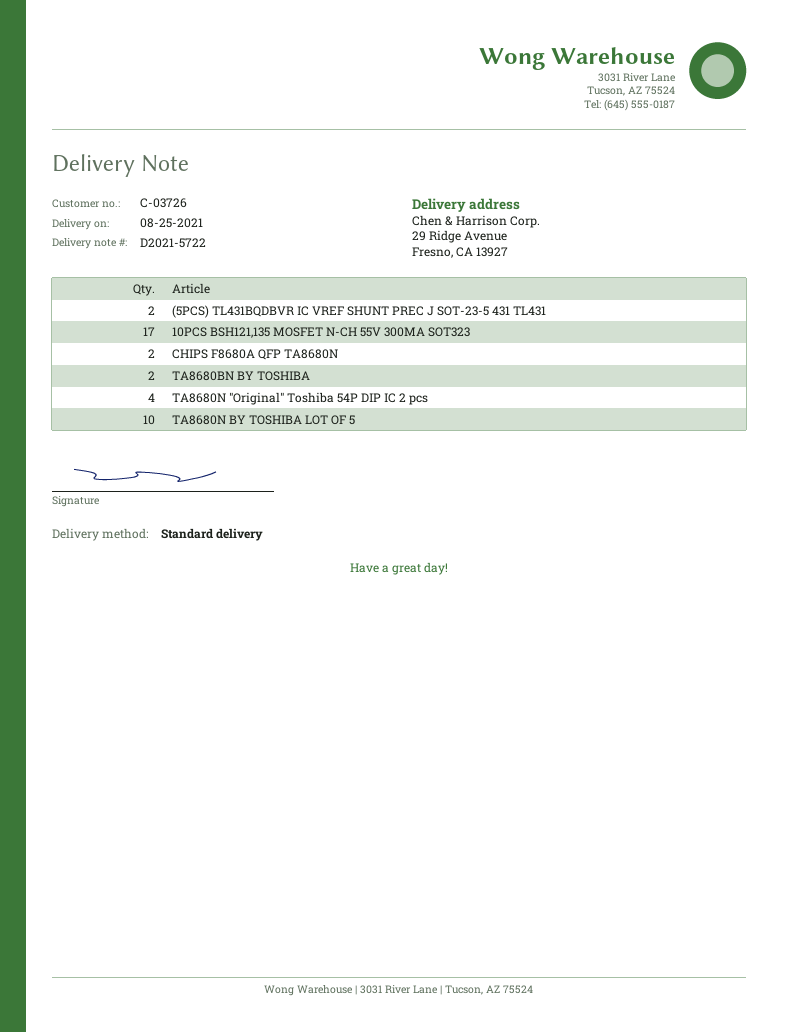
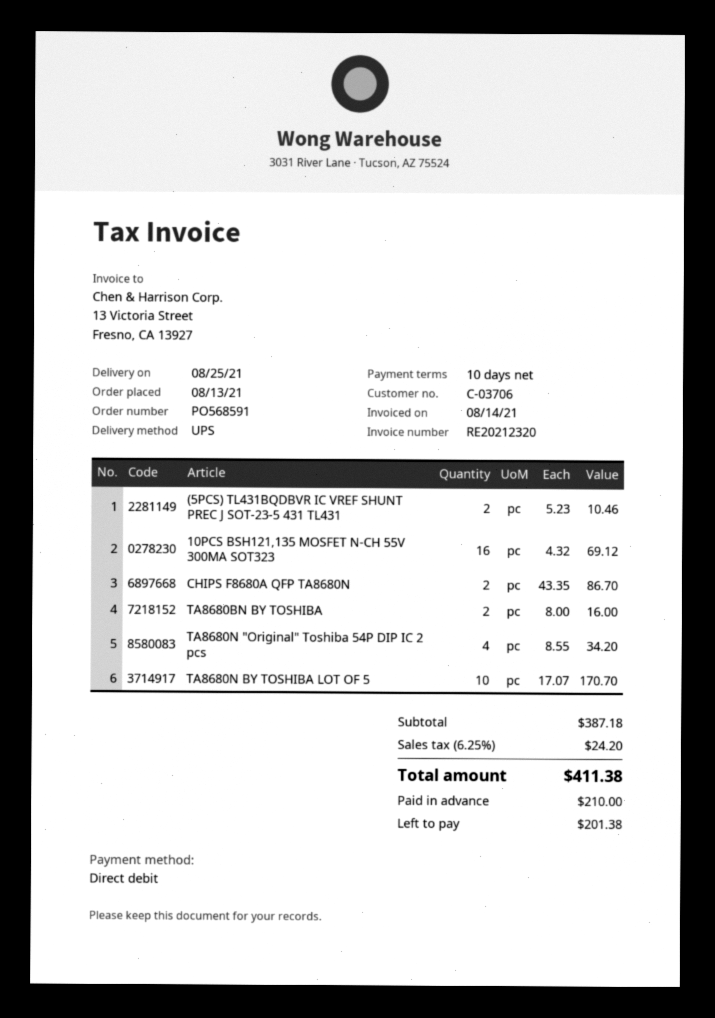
customer number: C-03726 -> C-03706
shipping method: standard -> UPS
10PCS BSH121,135 MOSFET N-CH 55V 300MA SOT323: 17 -> 16

